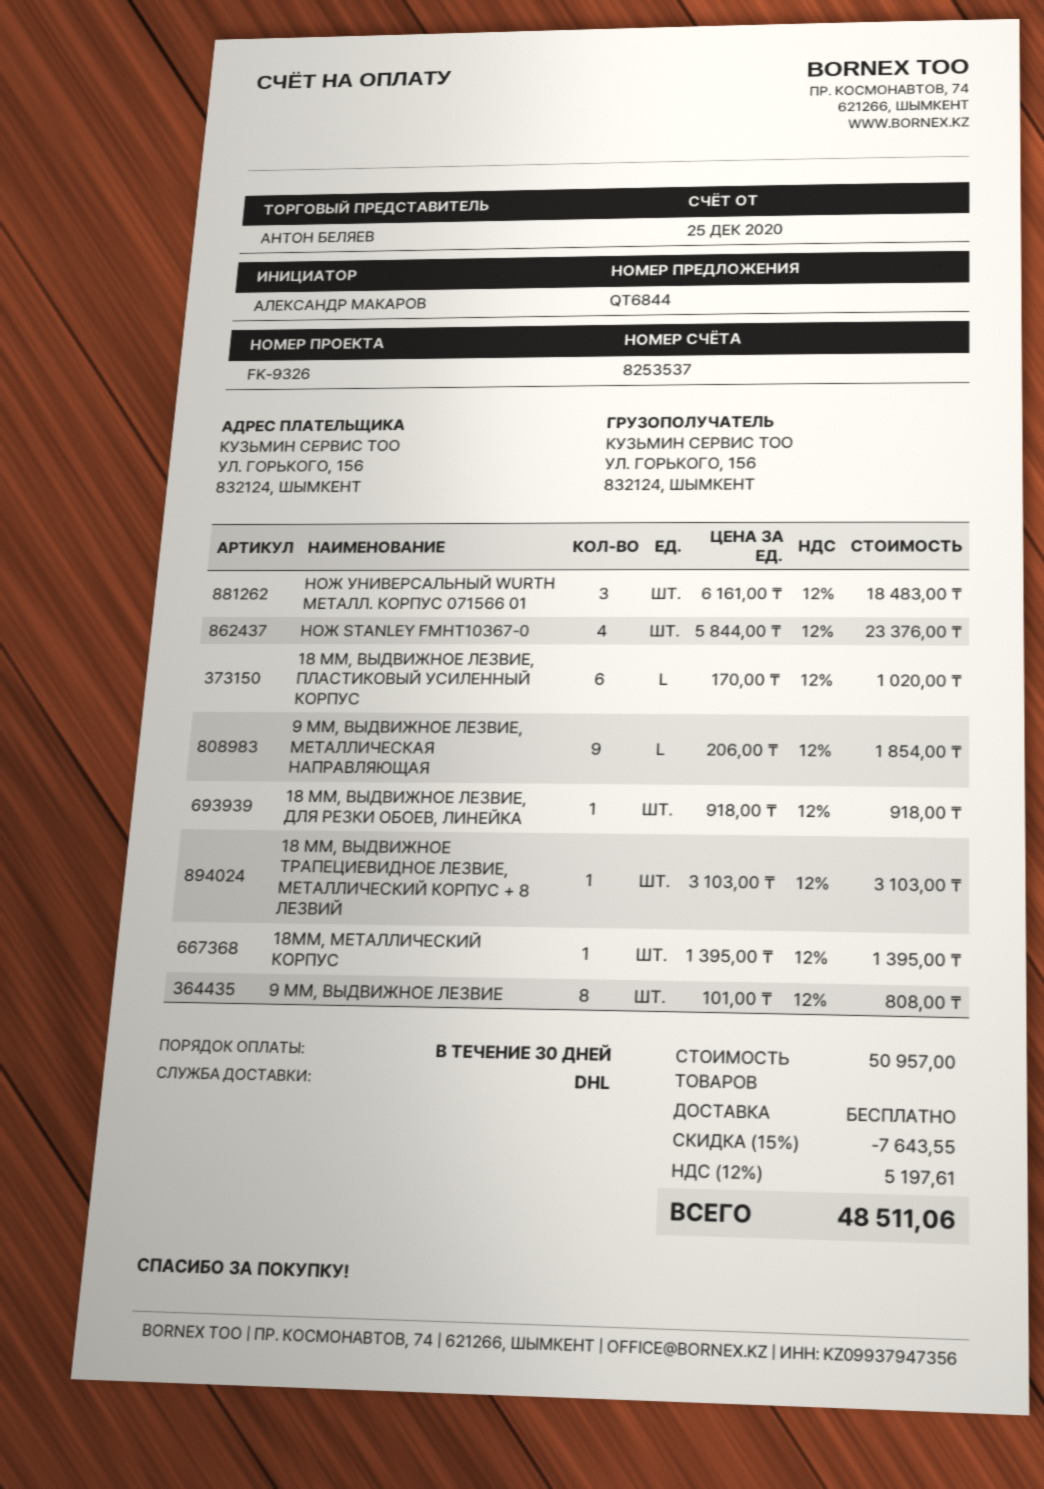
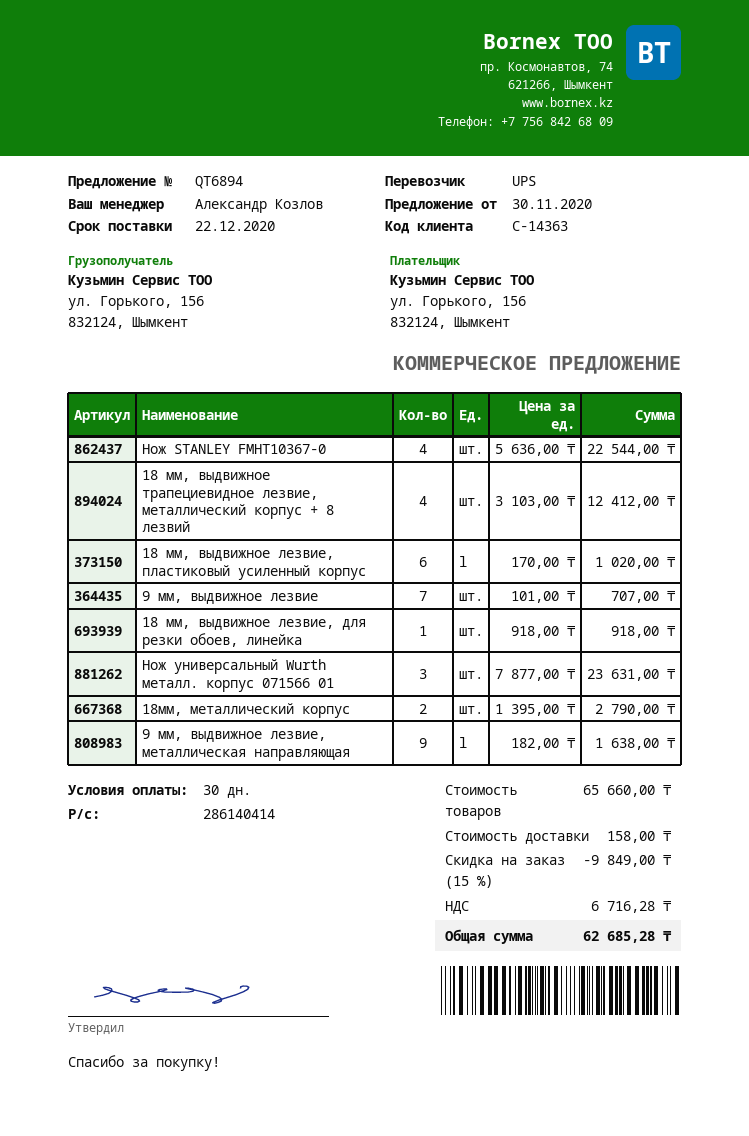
quote number: QT6844 -> QT6894
sales rep: АНТОН БЕЛЯЕВ -> Александр Козлов
shipping method: DHL -> UPS
НОЖ УНИВЕРСАЛЬНЫЙ WURTH МЕТАЛЛ. КОРПУС 071566 01: 3 x 6161.00 = 18483.00 -> 3 x 7877.00 = 23631.00
НОЖ STANLEY FMHT10367-0: 4 x 5844.00 = 23376.00 -> 4 x 5636.00 = 22544.00
9 ММ, ВЫДВИЖНОЕ ЛЕЗВИЕ, МЕТАЛЛИЧЕСКАЯ НАПРАВЛЯЮЩАЯ: 9 x 206.00 = 1854.00 -> 9 x 182.00 = 1638.00
18 ММ, ВЫДВИЖНОЕ ТРАПЕЦИЕВИДНОЕ ЛЕЗВИЕ, МЕТАЛЛИЧЕСКИЙ КОРПУС + 8 ЛЕЗВИЙ: 1 x 3103.00 = 3103.00 -> 4 x 3103.00 = 12412.00
18ММ, МЕТАЛЛИЧЕСКИЙ КОРПУС: 1 x 1395.00 = 1395.00 -> 2 x 1395.00 = 2790.00
9 ММ, ВЫДВИЖНОЕ ЛЕЗВИЕ: 8 x 101.00 = 808.00 -> 7 x 101.00 = 707.00
subtotal: 50957.00 -> 65660.00
discount: 15% = 7643.55 -> 15% = 9849.00
shipping: 0.00 -> 158.00
tax: 5197.61 -> 6716.28
total: 48511.06 -> 62685.28

